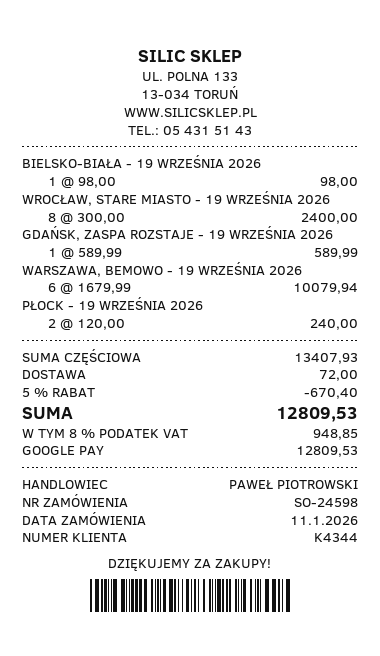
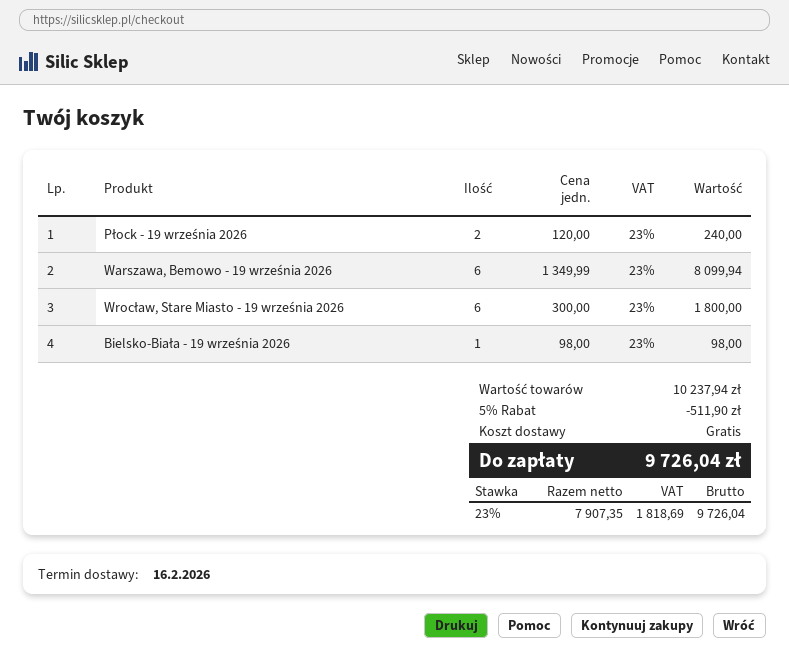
WROCŁAW, STARE MIASTO - 19 WRZEŚNIA 2026: 8 x 300.00 = 2400.00 -> 6 x 300.00 = 1800.00
GDAŃSK, ZASPA ROZSTAJE - 19 WRZEŚNIA 2026: 1 x 589.99 = 589.99 -> none
WARSZAWA, BEMOWO - 19 WRZEŚNIA 2026: 6 x 1679.99 = 10079.94 -> 6 x 1349.99 = 8099.94
subtotal: 13407.93 -> 10237.94
discount: 5% = 670.40 -> 5% = 511.90
shipping: 72.00 -> 0.00
tax: 8% = 948.85 -> 23% = 1818.69
total: 12809.53 -> 9726.04

